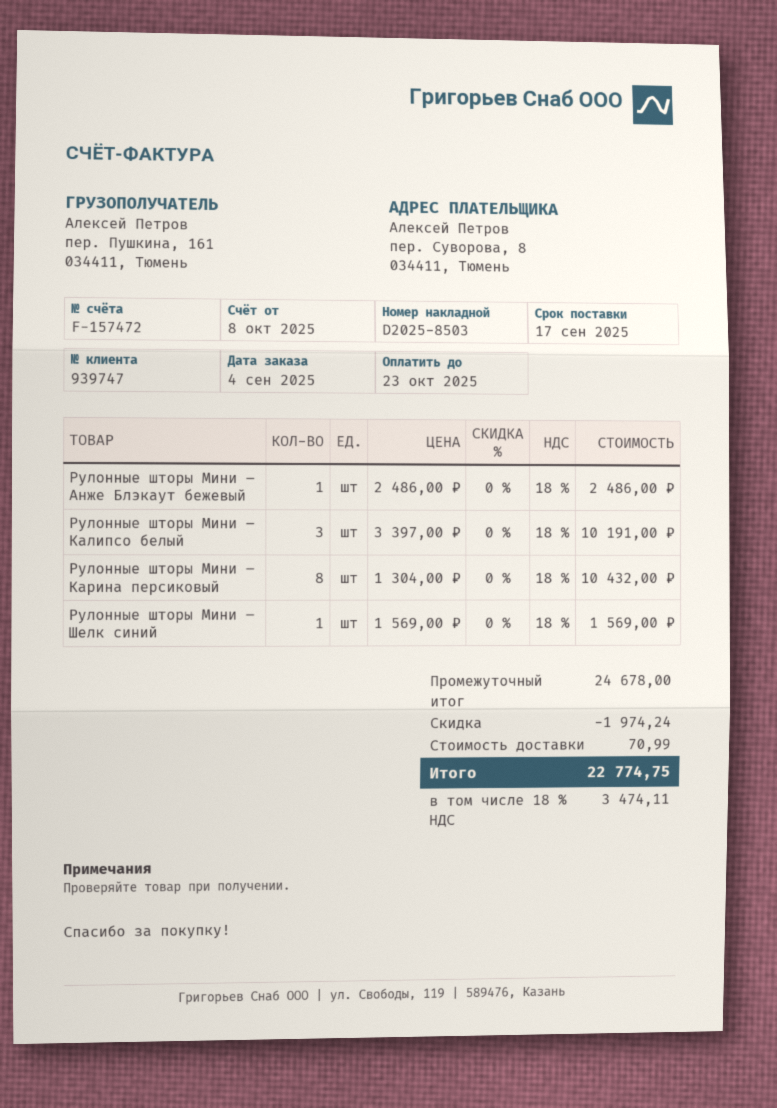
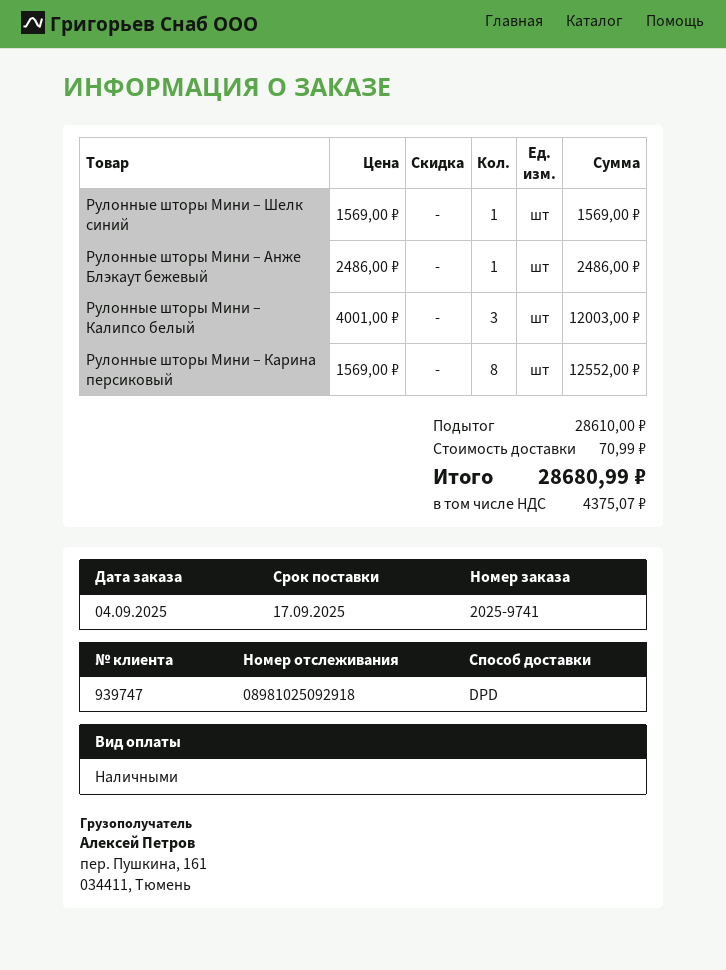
Рулонные шторы Мини – Калипсо белый: 3 x 3397.00 = 10191.00 -> 3 x 4001.00 = 12003.00
Рулонные шторы Мини – Карина персиковый: 8 x 1304.00 = 10432.00 -> 8 x 1569.00 = 12552.00
subtotal: 24678.00 -> 28610.00
discount: 1974.24 -> none
tax: 3474.11 -> 4375.07
total: 22774.75 -> 28680.99

